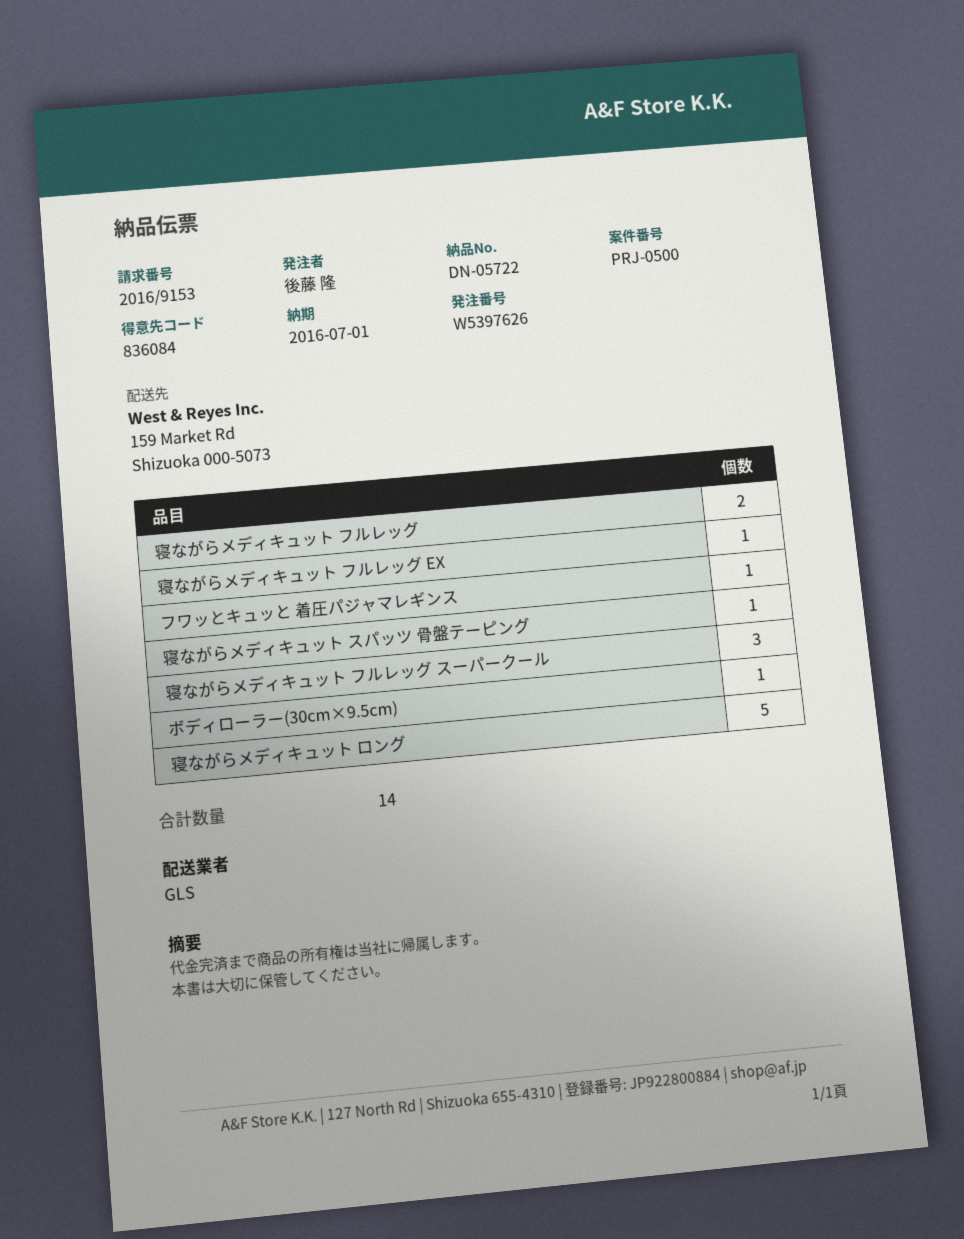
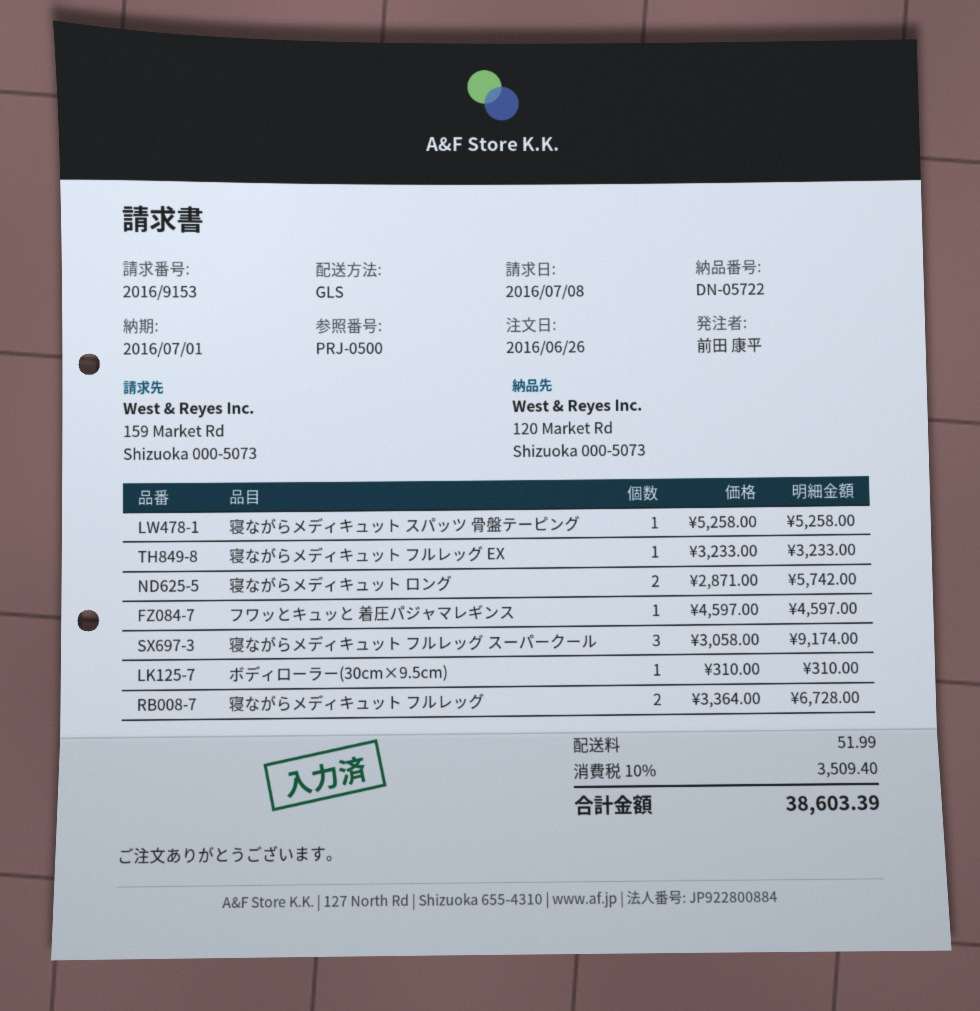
ordered by: 後藤 隆 -> 前田 康平
ship to: 159 Market Rd, Shizuoka 000-5073 -> 120 Market Rd, Shizuoka 000-5073
寝ながらメディキュット ロング: 5 -> 2

